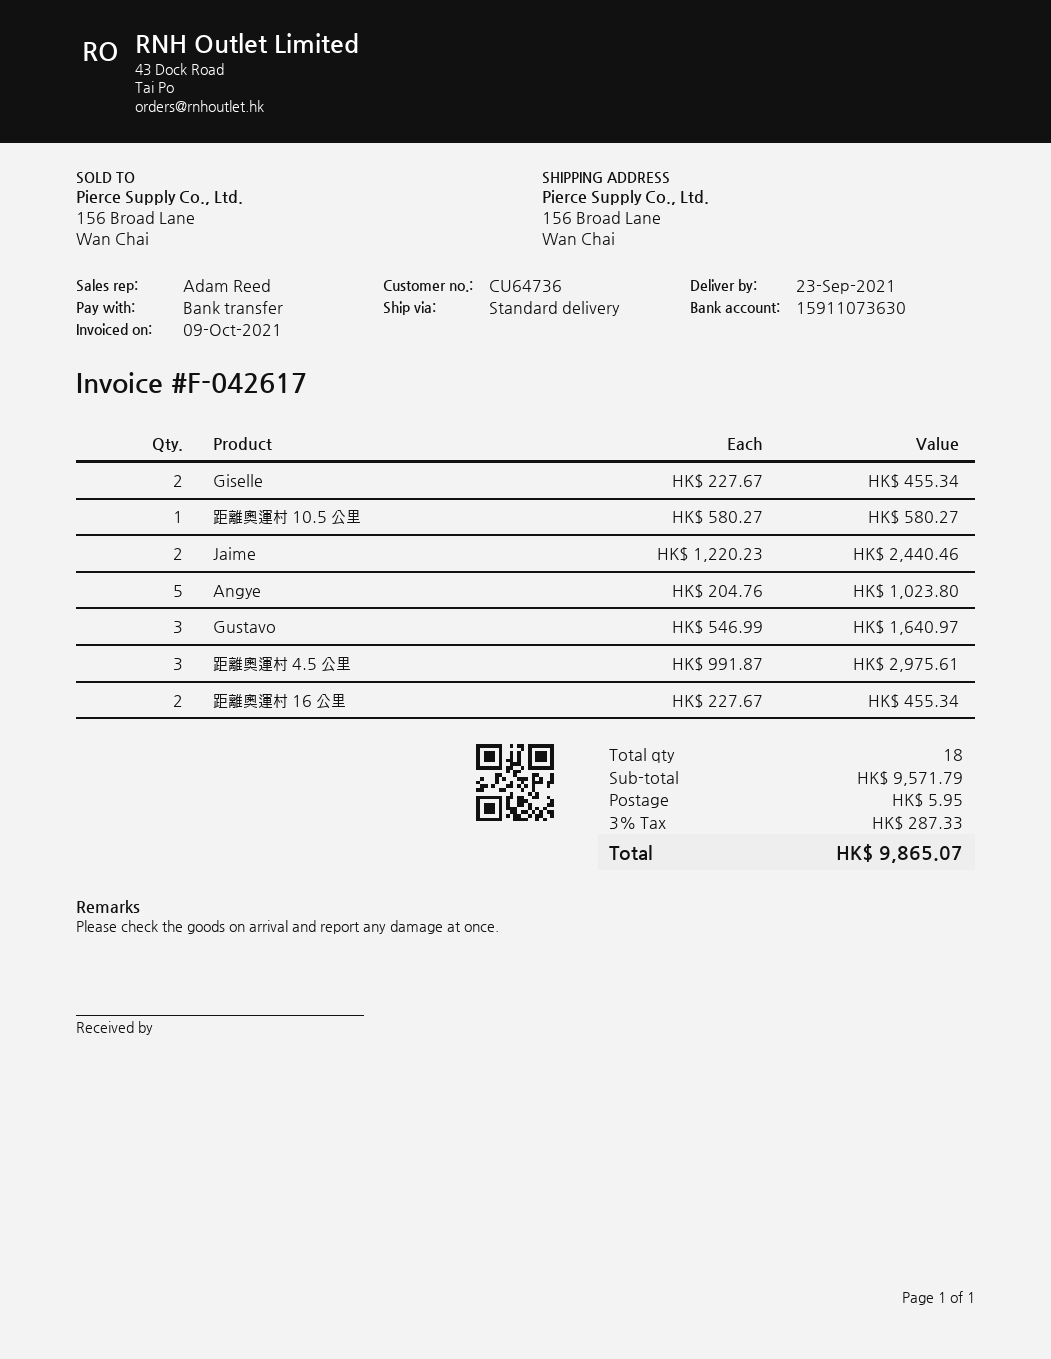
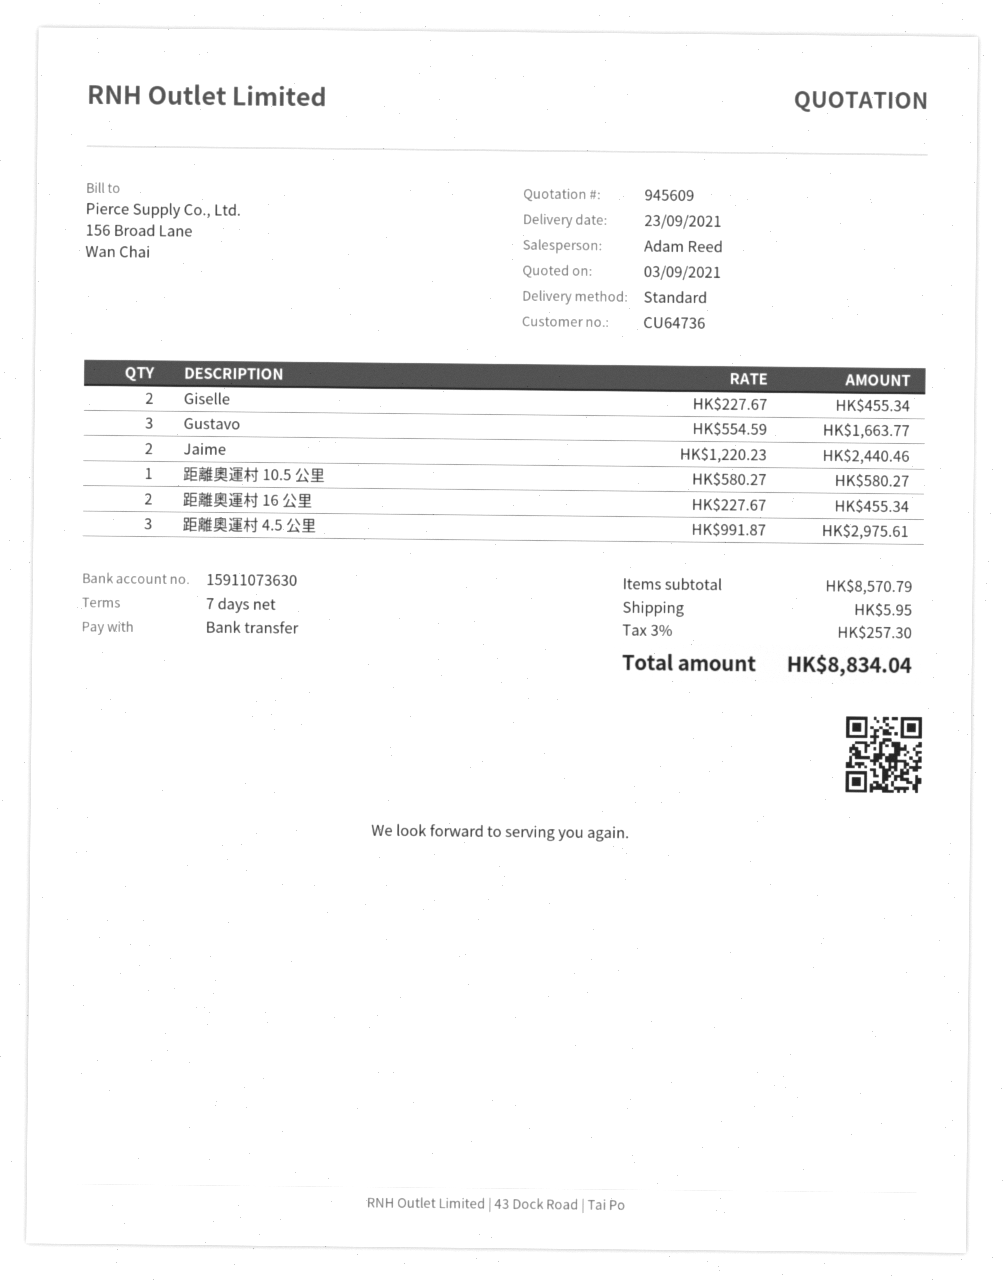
Angye: 5 x 204.76 = 1023.80 -> none
Gustavo: 3 x 546.99 = 1640.97 -> 3 x 554.59 = 1663.77
subtotal: 9571.79 -> 8570.79
tax: 3% = 287.33 -> 3% = 257.30
total: 9865.07 -> 8834.04

